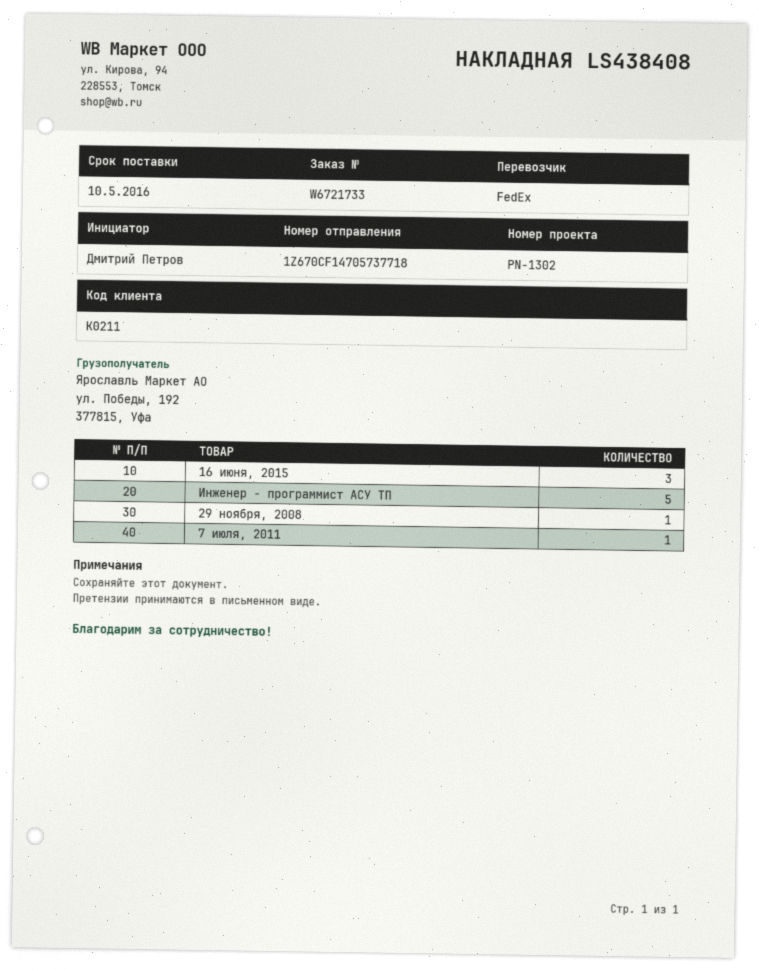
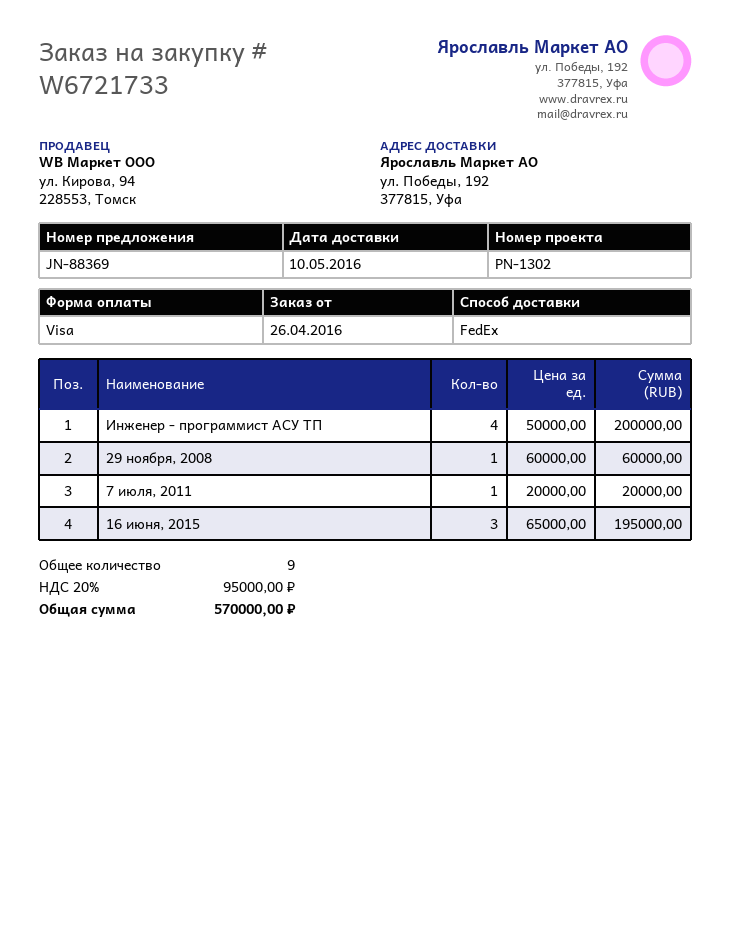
Инженер - программист АСУ ТП: 5 -> 4

